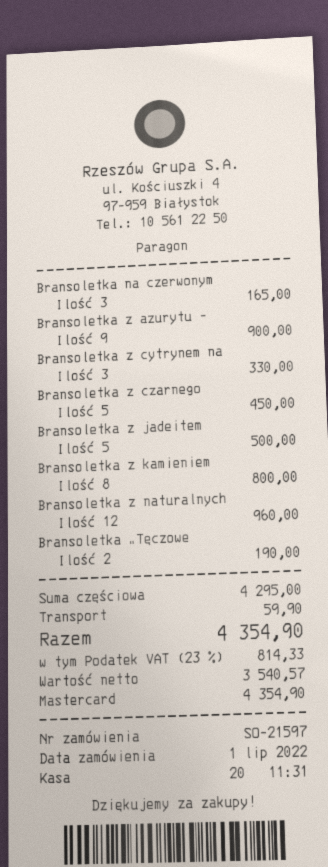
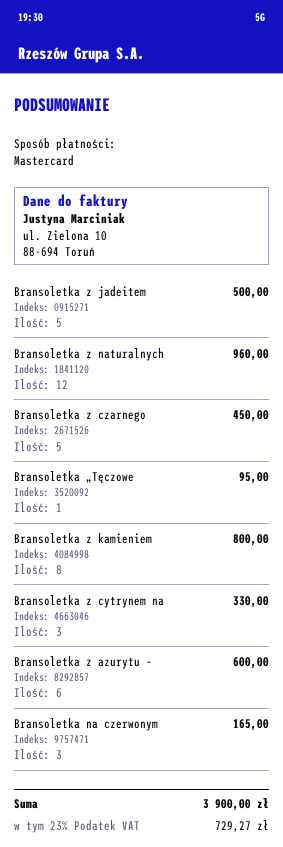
Bransoletka z azurytu –: 9 for 900.00 -> 6 for 600.00
Bransoletka „Tęczowe: 2 for 190.00 -> 1 for 95.00
shipping: 59.90 -> none
tax: 23% = 814.33 -> 23% = 729.27
total: 4354.90 -> 3900.00

